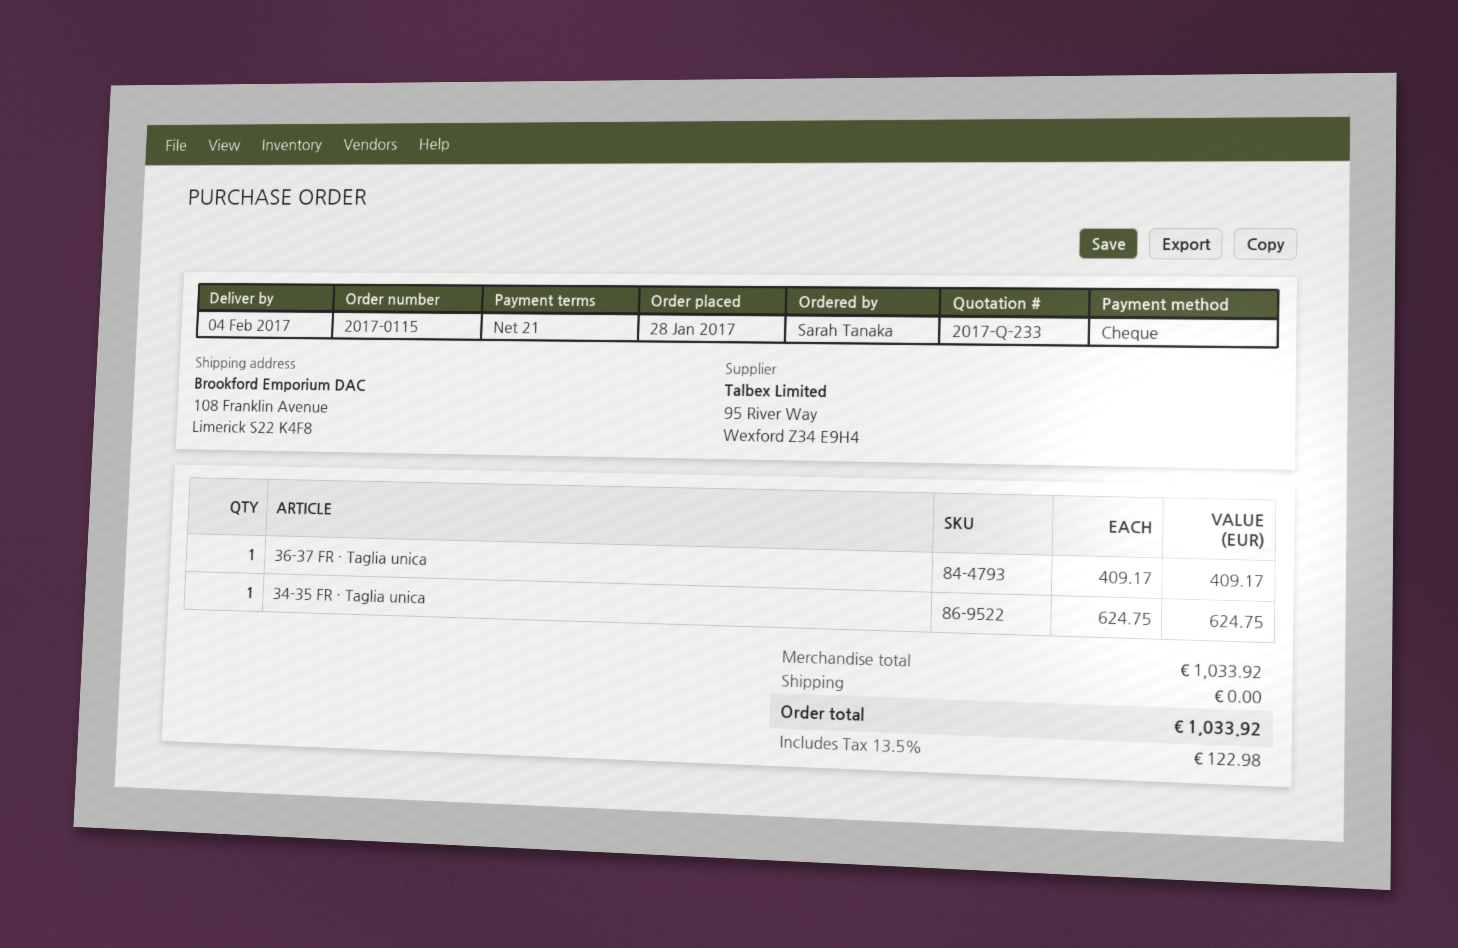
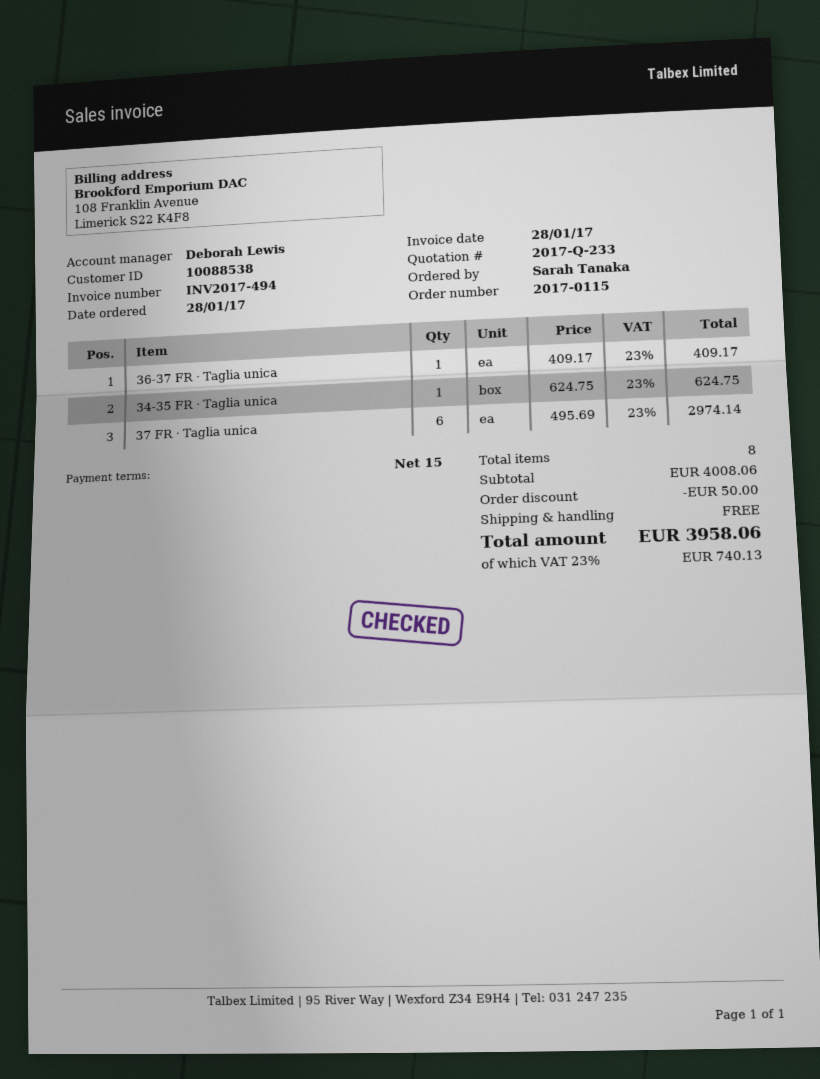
payment terms: 21 days -> 15 days
37 FR · Taglia unica: none -> 6 x 495.69 = 2974.14
subtotal: 1033.92 -> 4008.06
discount: none -> 50.00
tax: 13.5% = 122.98 -> 23% = 740.13
total: 1033.92 -> 3958.06

